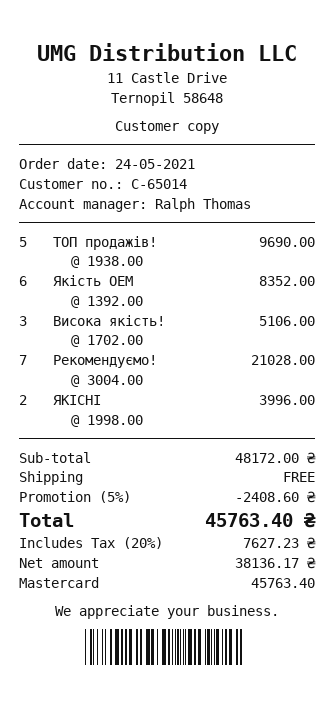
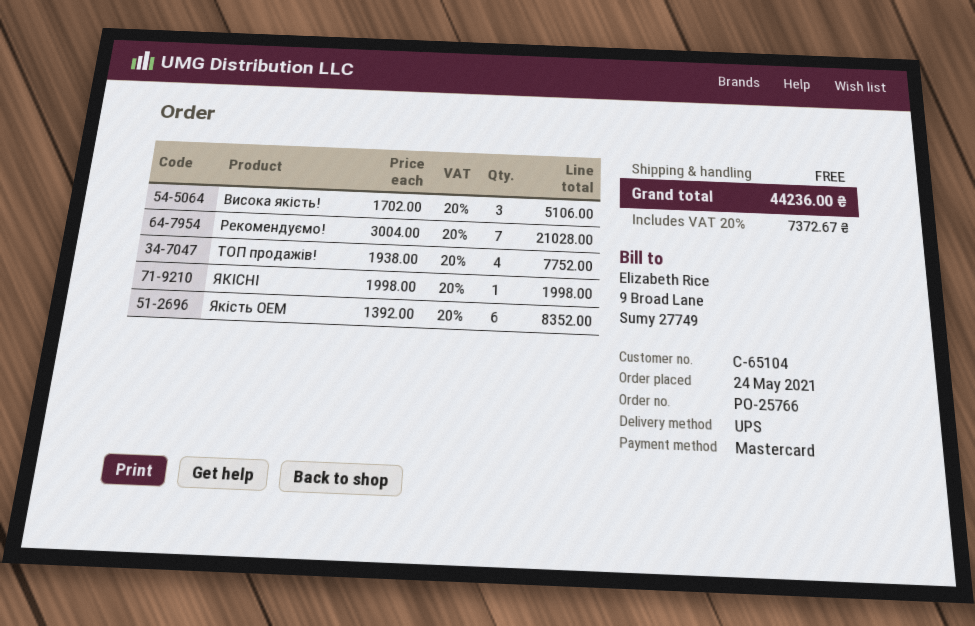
customer number: C-65014 -> C-65104
ТОП продажів!: 5 x 1938.00 = 9690.00 -> 4 x 1938.00 = 7752.00
ЯКІСНІ: 2 x 1998.00 = 3996.00 -> 1 x 1998.00 = 1998.00
discount: 5% = 2408.60 -> none
tax: 20% = 7627.23 -> 20% = 7372.67
total: 45763.40 -> 44236.00

